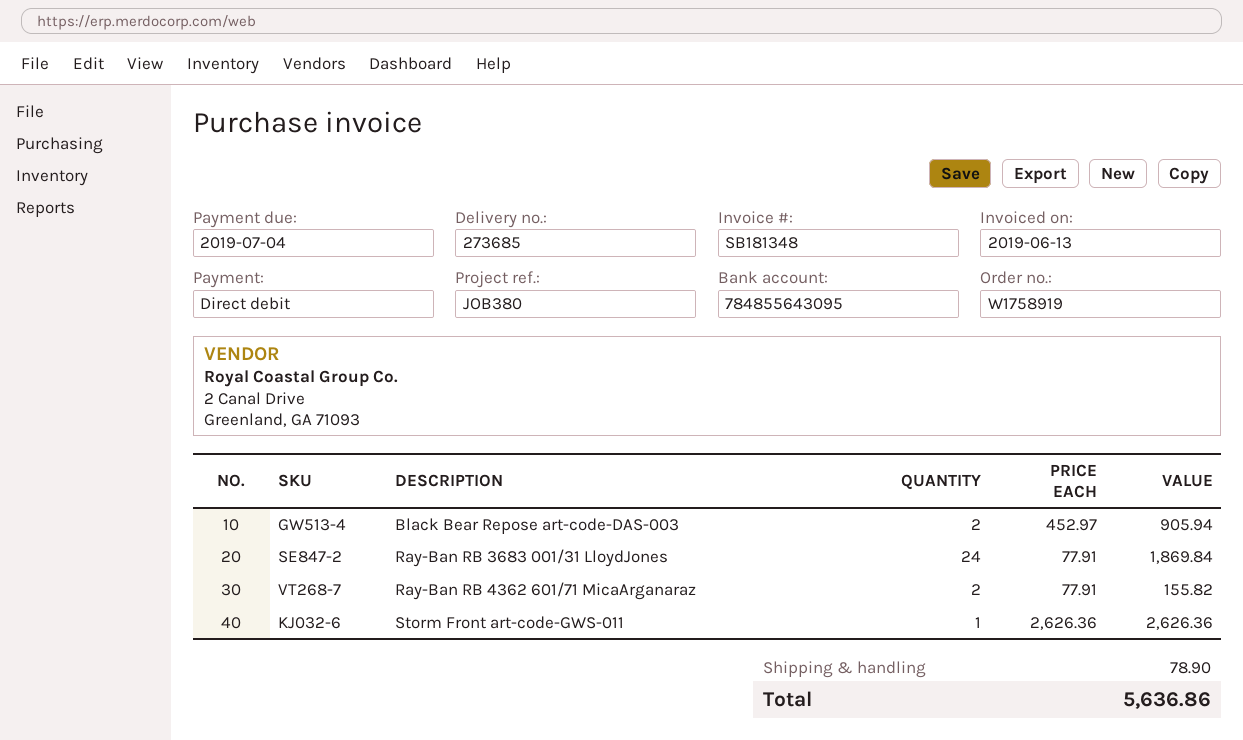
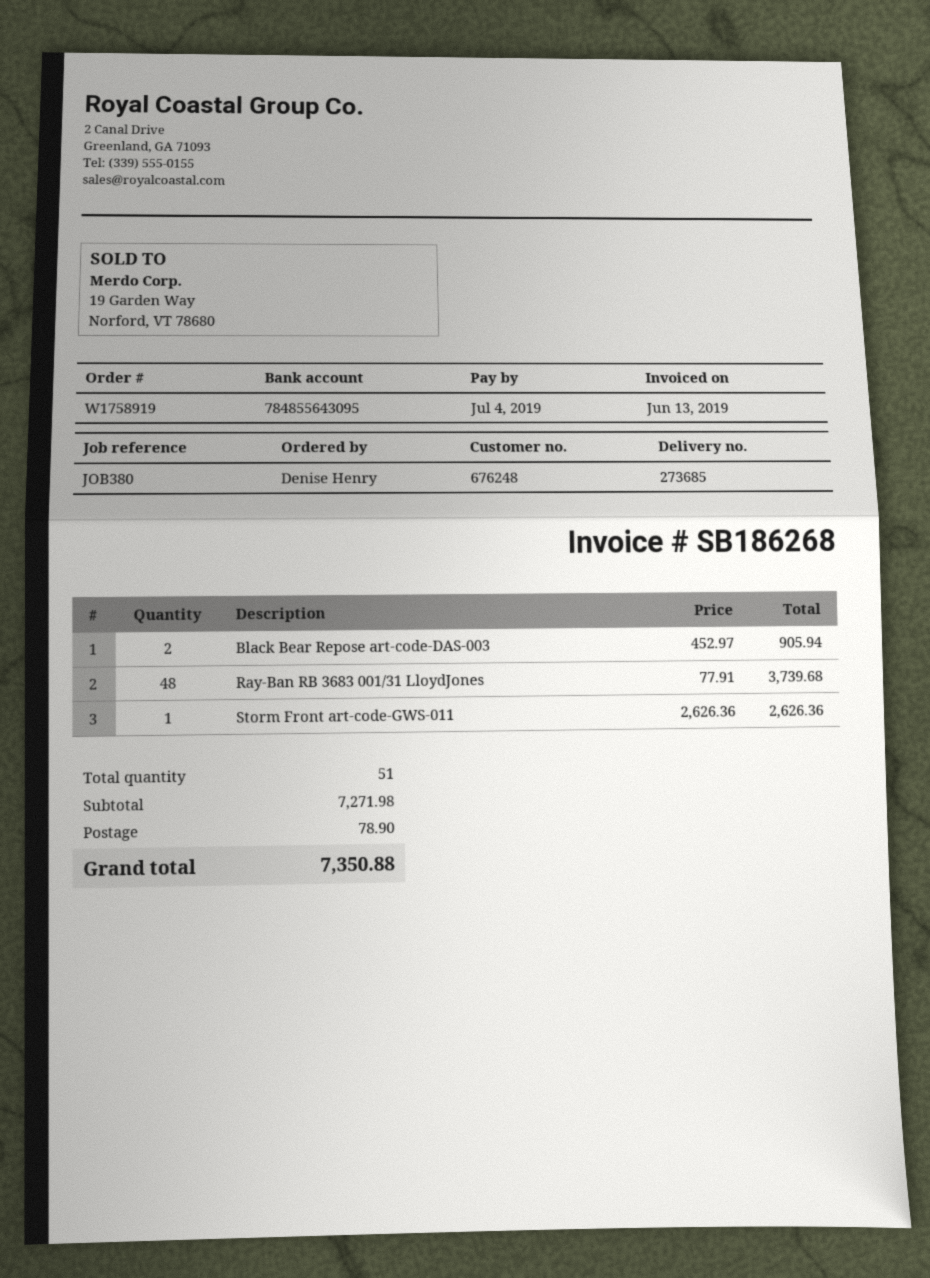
invoice number: SB181348 -> SB186268
Ray-Ban RB 3683 001/31 LloydJones: 24 x 77.91 = 1869.84 -> 48 x 77.91 = 3739.68
Ray-Ban RB 4362 601/71 MicaArganaraz: 2 x 77.91 = 155.82 -> none
total: 5636.86 -> 7350.88

